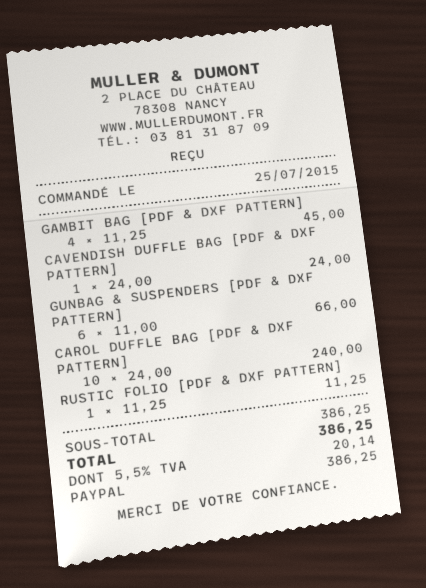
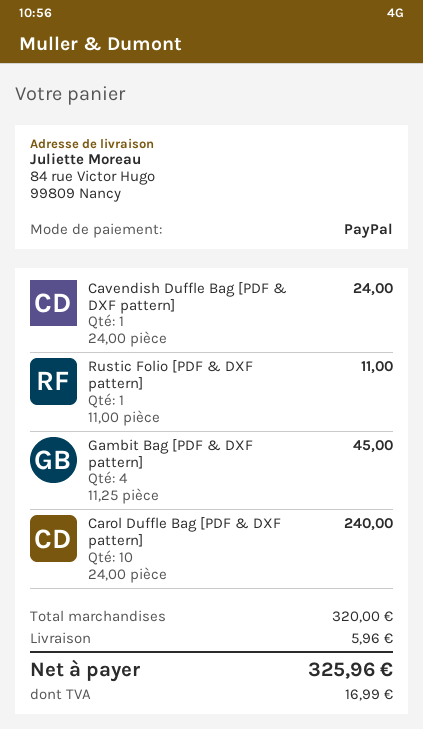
GUNBAG & SUSPENDERS [PDF & DXF PATTERN]: 6 x 11.00 = 66.00 -> none
RUSTIC FOLIO [PDF & DXF PATTERN]: 1 x 11.25 = 11.25 -> 1 x 11.00 = 11.00
subtotal: 386.25 -> 320.00
shipping: none -> 5.96
tax: 20.14 -> 16.99
total: 386.25 -> 325.96

